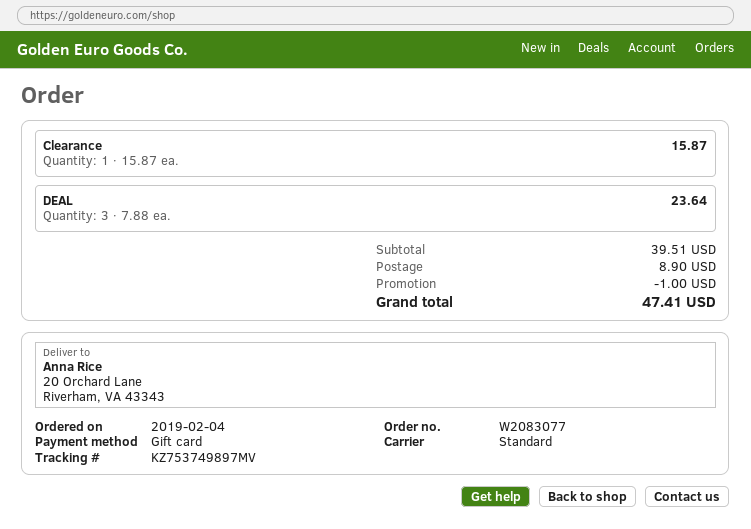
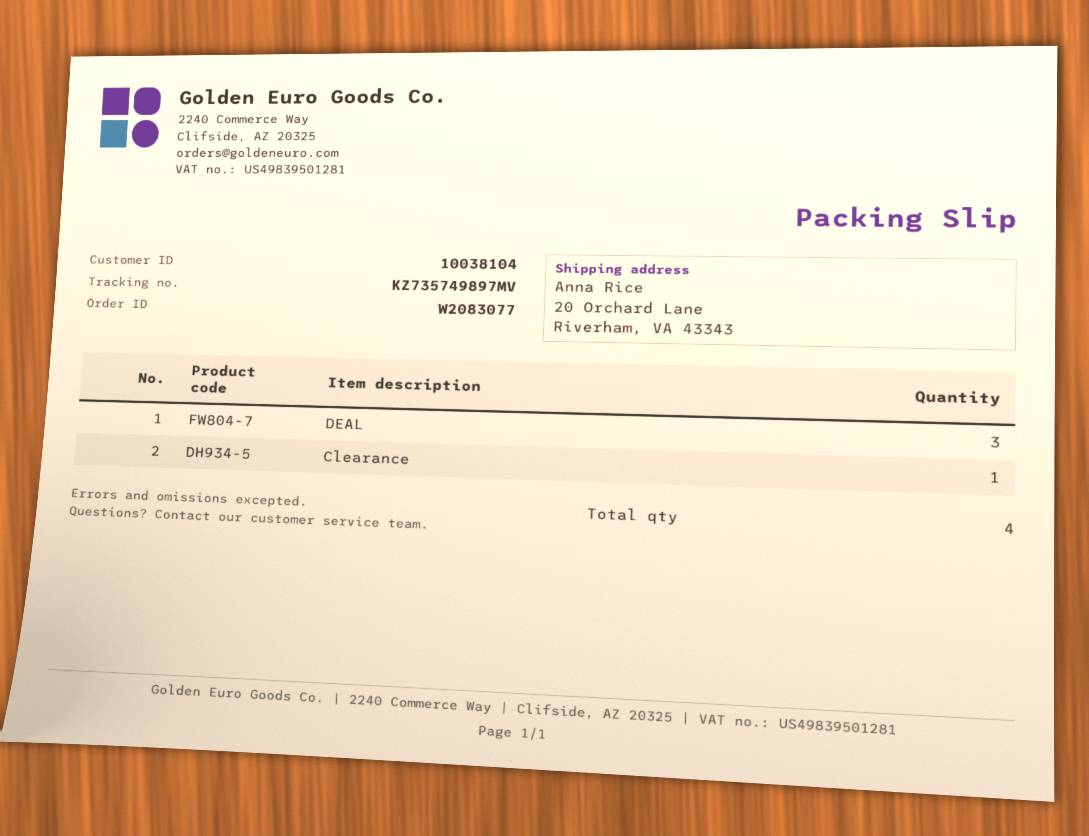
tracking number: KZ753749897MV -> KZ735749897MV

